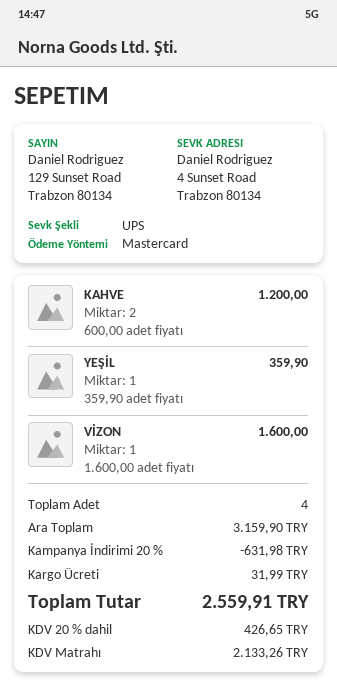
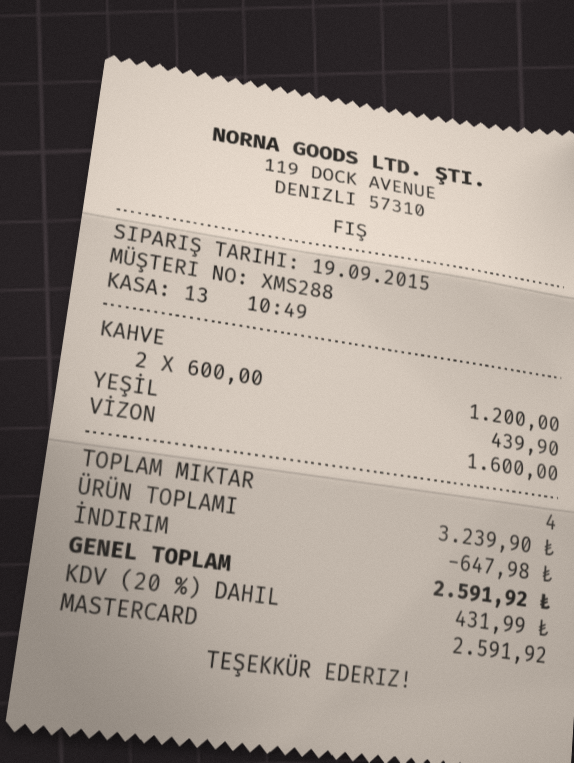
YEŞİL: 1 x 359.90 = 359.90 -> 1 x 439.90 = 439.90
subtotal: 3159.90 -> 3239.90
discount: 631.98 -> 647.98
shipping: 31.99 -> none
tax: 20% = 426.65 -> 20% = 431.99
total: 2559.91 -> 2591.92

